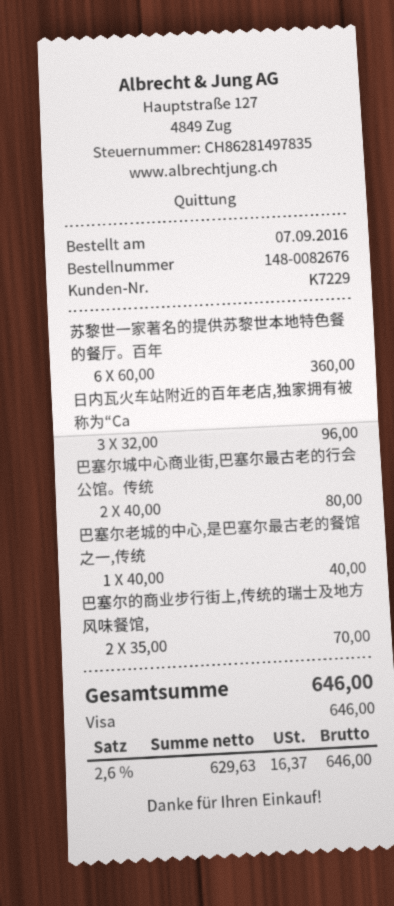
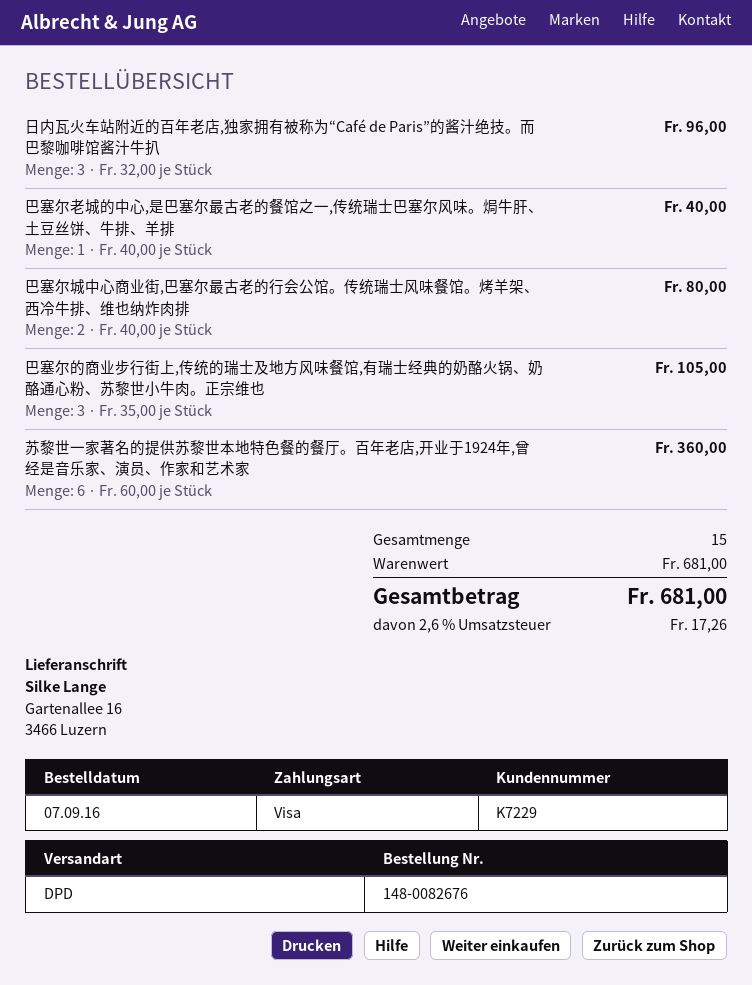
巴塞尔的商业步行街上,传统的瑞士及地方风味餐馆,: 2 x 35.00 = 70.00 -> 3 x 35.00 = 105.00
tax: 2.6% = 16.37 -> 2.6% = 17.26
total: 646.00 -> 681.00

